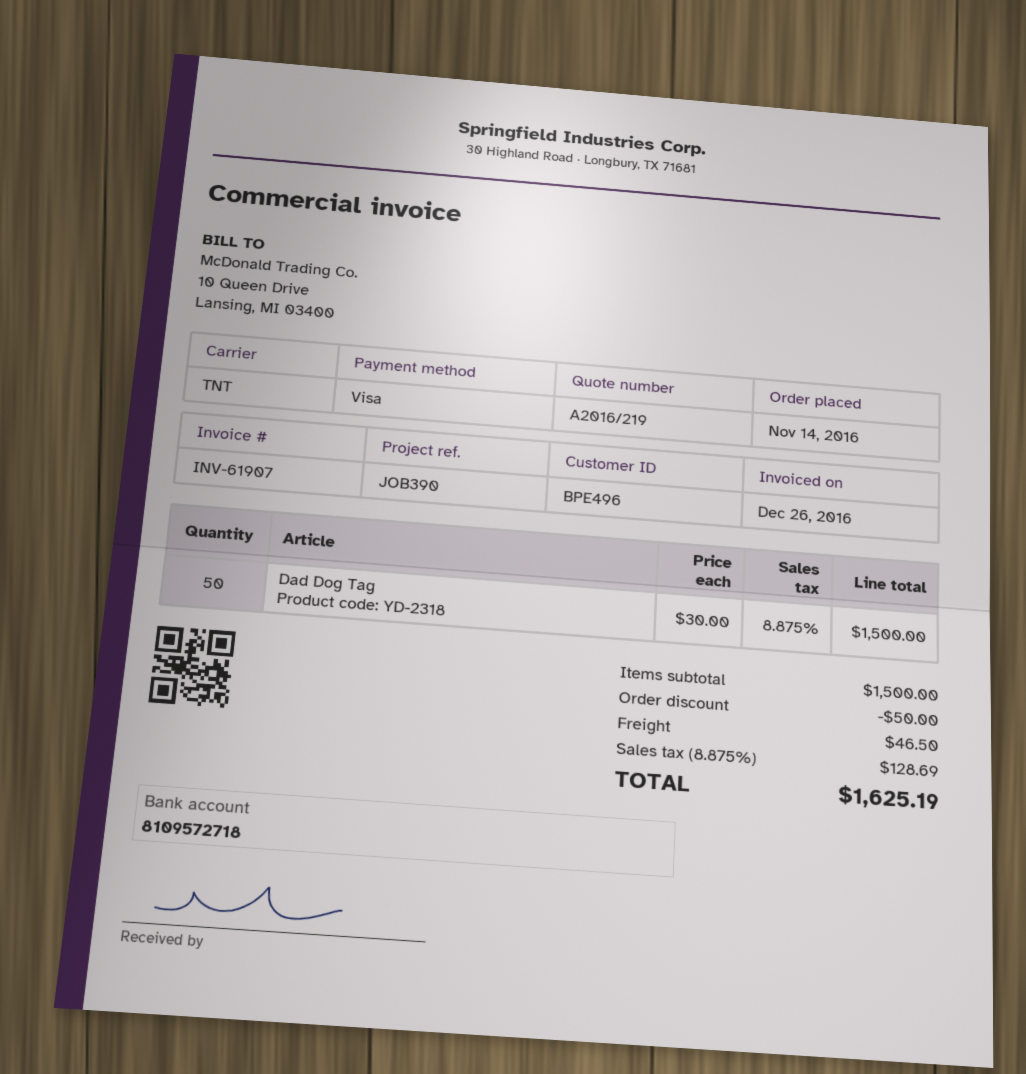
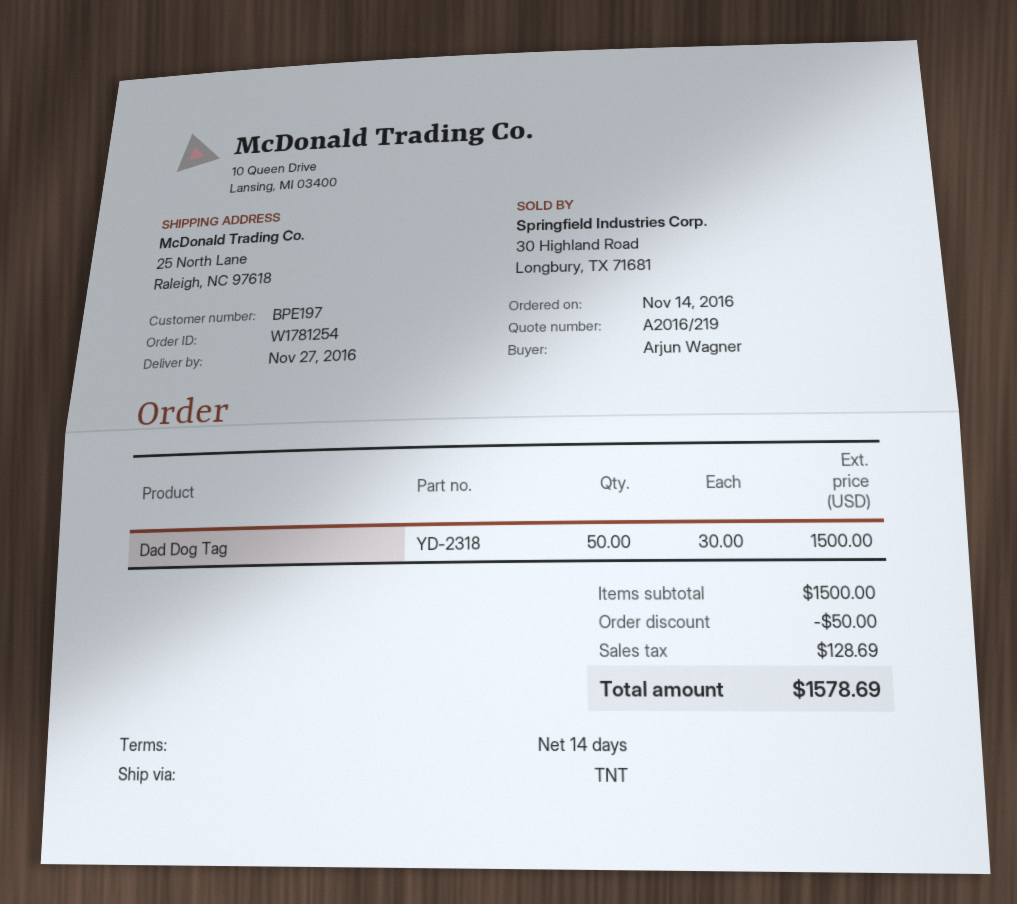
customer number: BPE496 -> BPE197
shipping: 46.50 -> none
total: 1625.19 -> 1578.69

